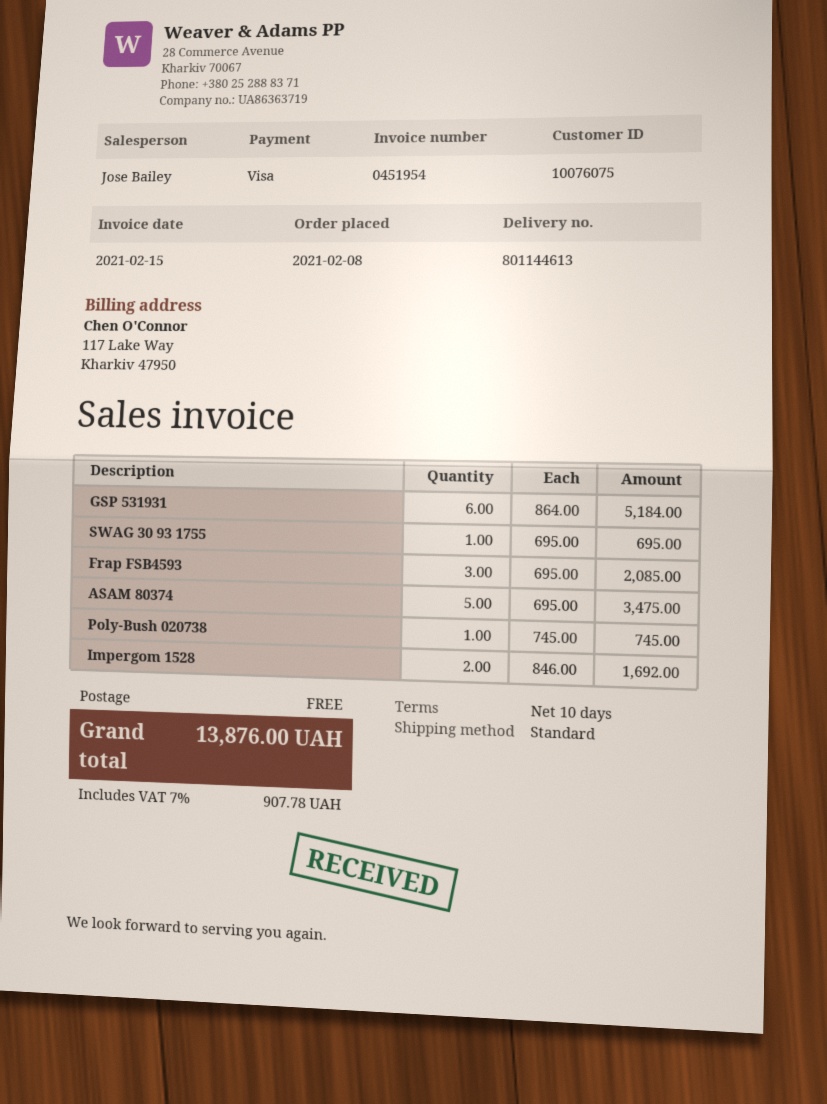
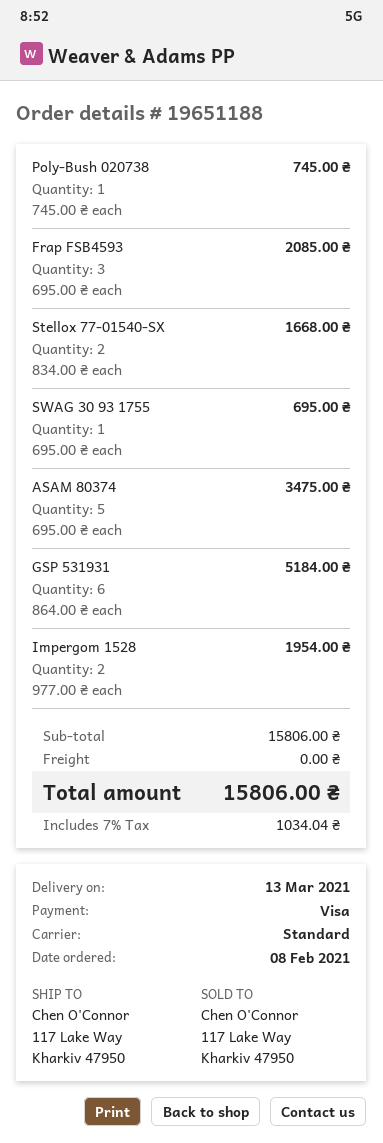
Impergom 1528: 2 x 846.00 = 1692.00 -> 2 x 977.00 = 1954.00
Stellox 77-01540-SX: none -> 2 x 834.00 = 1668.00
tax: 7% = 907.78 -> 7% = 1034.04
total: 13876.00 -> 15806.00

